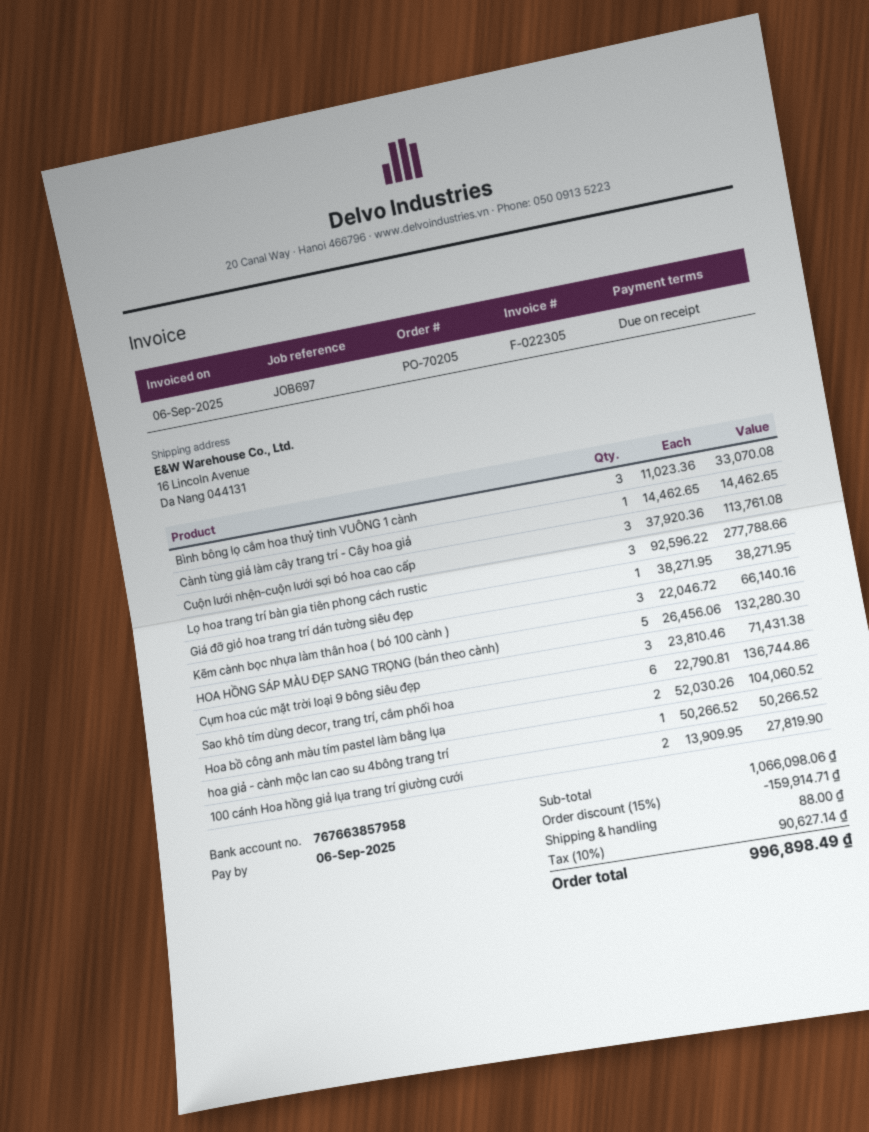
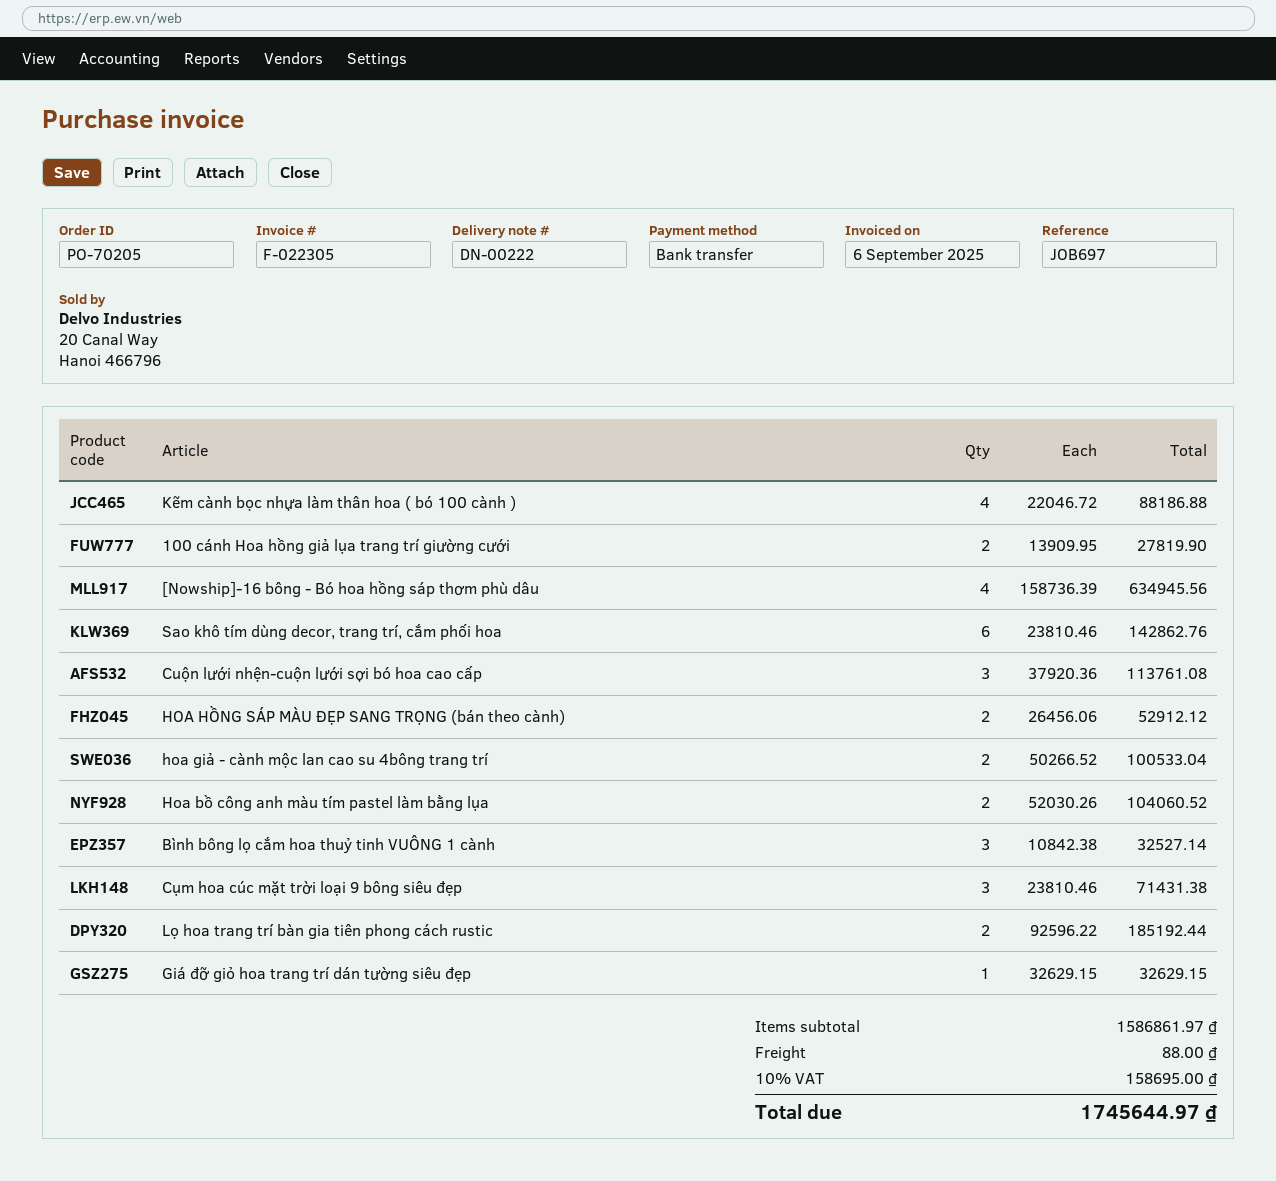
Bình bông lọ cắm hoa thuỷ tinh VUÔNG 1 cành: 3 x 11023.36 = 33070.08 -> 3 x 10842.38 = 32527.14
Cành tùng giả làm cây trang trí - Cây hoa giả: 1 x 14462.65 = 14462.65 -> none
Lọ hoa trang trí bàn gia tiên phong cách rustic: 3 x 92596.22 = 277788.66 -> 2 x 92596.22 = 185192.44
Giá đỡ giỏ hoa trang trí dán tường siêu đẹp: 1 x 38271.95 = 38271.95 -> 1 x 32629.15 = 32629.15
Kẽm cành bọc nhựa làm thân hoa ( bó 100 cành ): 3 x 22046.72 = 66140.16 -> 4 x 22046.72 = 88186.88
HOA HỒNG SÁP MÀU ĐẸP SANG TRỌNG (bán theo cành): 5 x 26456.06 = 132280.30 -> 2 x 26456.06 = 52912.12
Sao khô tím dùng decor, trang trí, cắm phối hoa: 6 x 22790.81 = 136744.86 -> 6 x 23810.46 = 142862.76
hoa giả - cành mộc lan cao su 4bông trang trí: 1 x 50266.52 = 50266.52 -> 2 x 50266.52 = 100533.04
[Nowship]-16 bông - Bó hoa hồng sáp thơm phù dâu: none -> 4 x 158736.39 = 634945.56
subtotal: 1066098.06 -> 1586861.97
discount: 15% = 159914.71 -> none
tax: 10% = 90627.14 -> 10% = 158695.00
total: 996898.49 -> 1745644.97

